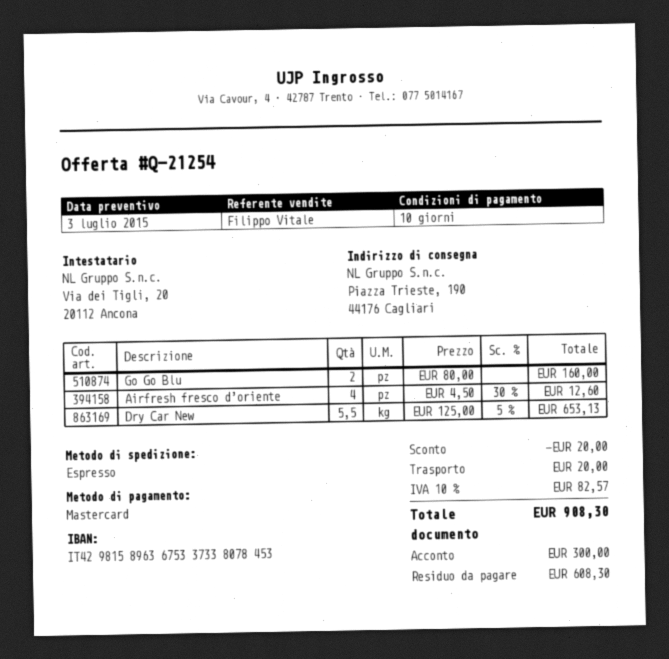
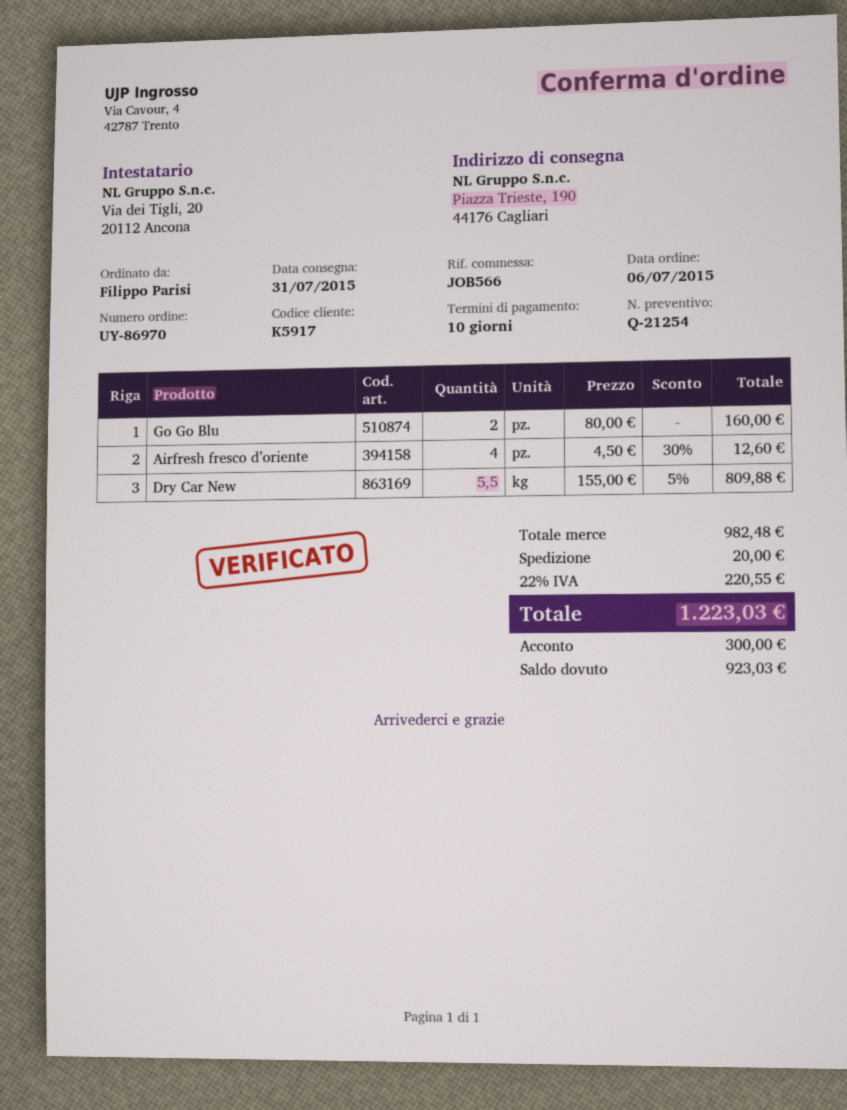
Dry Car New: 5.5 x 125.00 - 5% = 653.13 -> 5.5 x 155.00 - 5% = 809.88
discount: 20.00 -> none
tax: 10% = 82.57 -> 22% = 220.55
total: 908.30 -> 1223.03
balance: 608.30 -> 923.03

